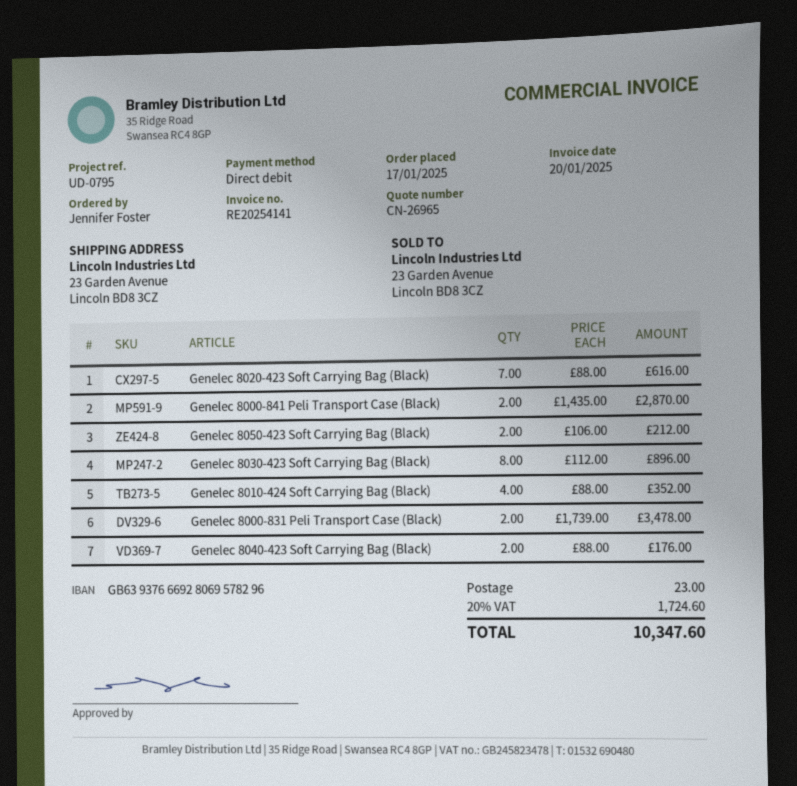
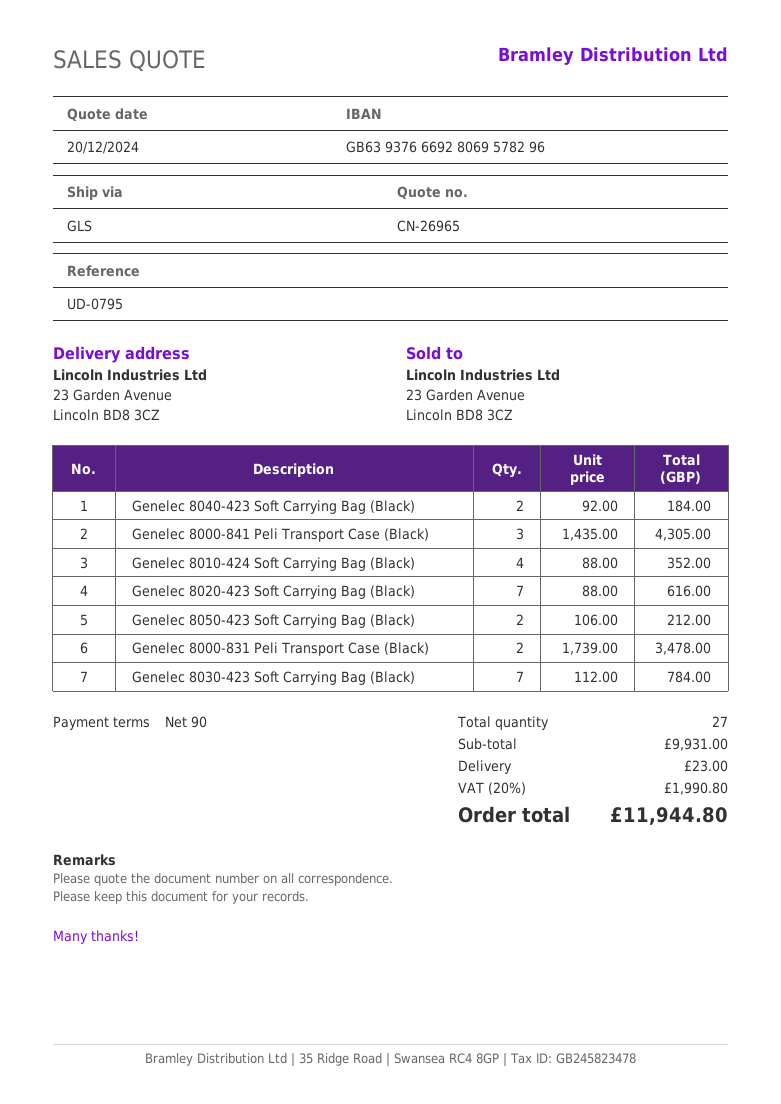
Genelec 8000-841 Peli Transport Case (Black): 2 x 1435.00 = 2870.00 -> 3 x 1435.00 = 4305.00
Genelec 8030-423 Soft Carrying Bag (Black): 8 x 112.00 = 896.00 -> 7 x 112.00 = 784.00
Genelec 8040-423 Soft Carrying Bag (Black): 2 x 88.00 = 176.00 -> 2 x 92.00 = 184.00
tax: 20% = 1724.60 -> 20% = 1990.80
total: 10347.60 -> 11944.80

